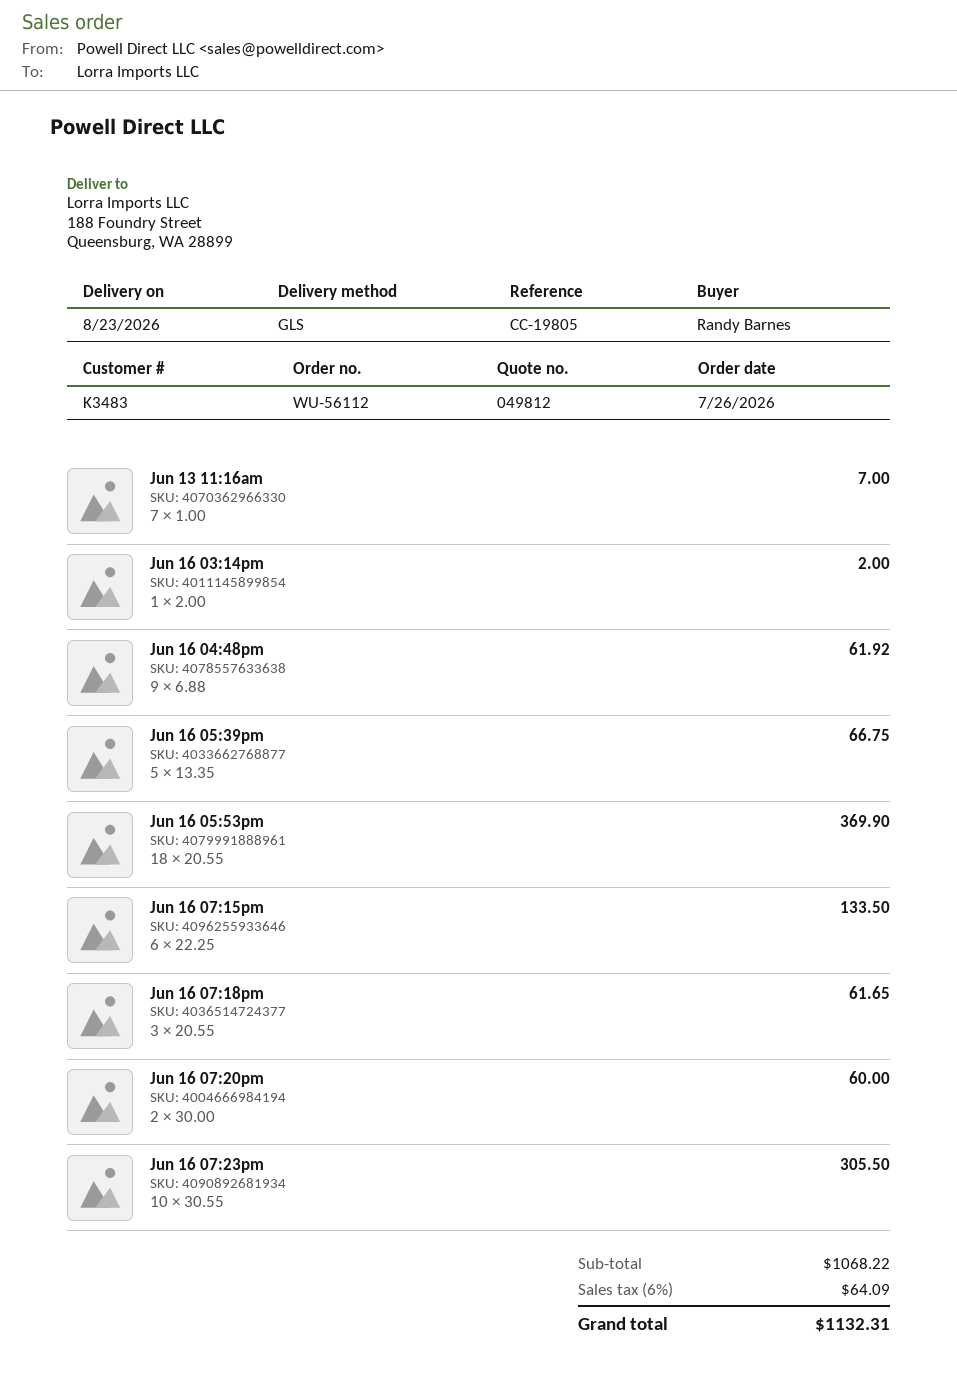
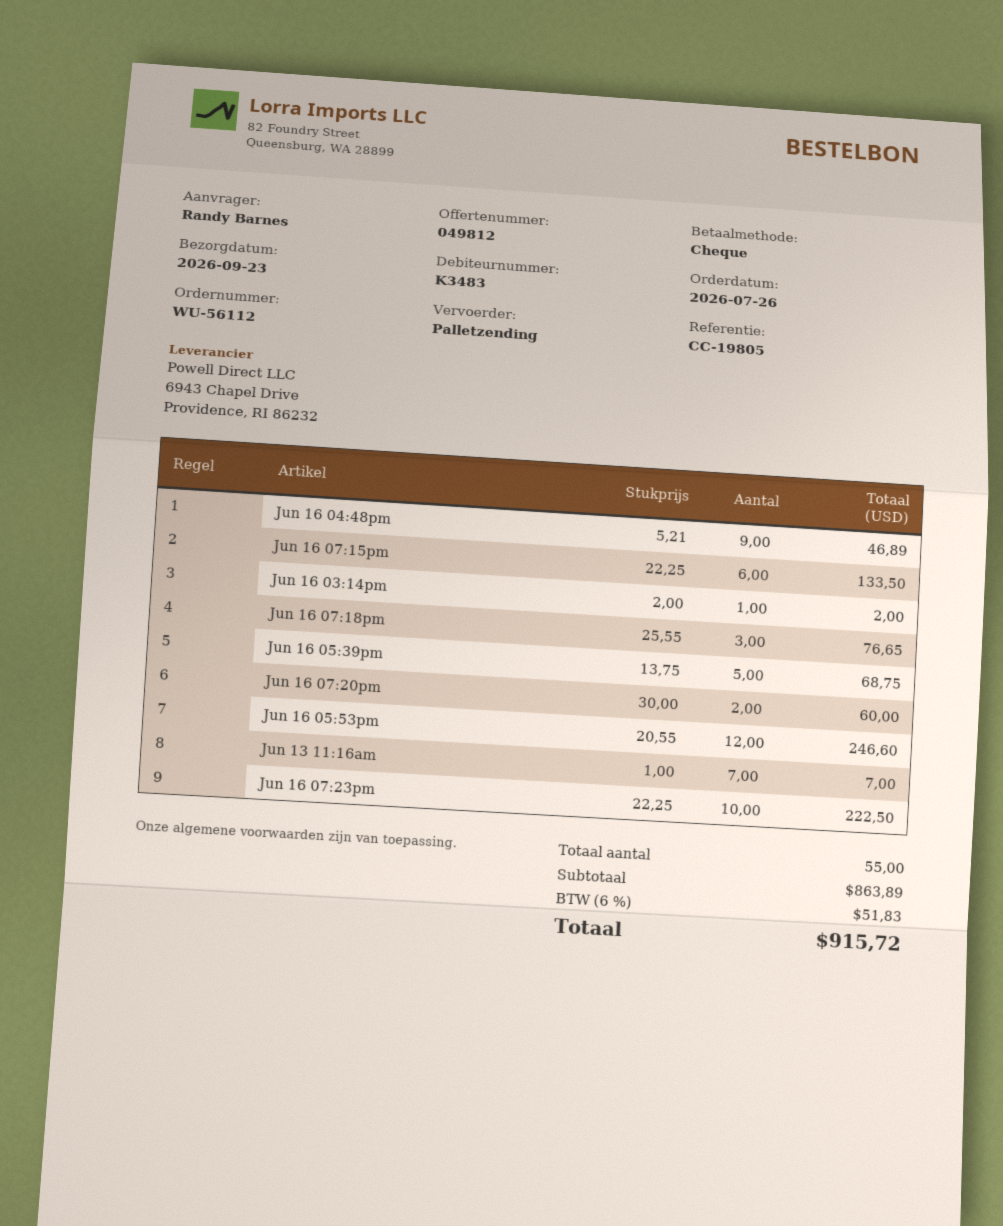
delivery date: 2026-08-23 -> 2026-09-23
shipping method: GLS -> pallet freight
Jun 16 04:48pm: 9 x 6.88 = 61.92 -> 9 x 5.21 = 46.89
Jun 16 05:39pm: 5 x 13.35 = 66.75 -> 5 x 13.75 = 68.75
Jun 16 05:53pm: 18 x 20.55 = 369.90 -> 12 x 20.55 = 246.60
Jun 16 07:18pm: 3 x 20.55 = 61.65 -> 3 x 25.55 = 76.65
Jun 16 07:23pm: 10 x 30.55 = 305.50 -> 10 x 22.25 = 222.50
subtotal: 1068.22 -> 863.89
tax: 6% = 64.09 -> 6% = 51.83
total: 1132.31 -> 915.72

